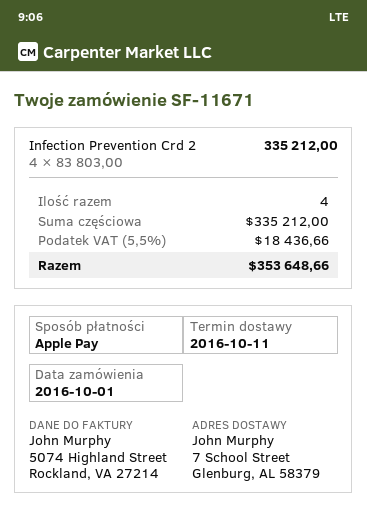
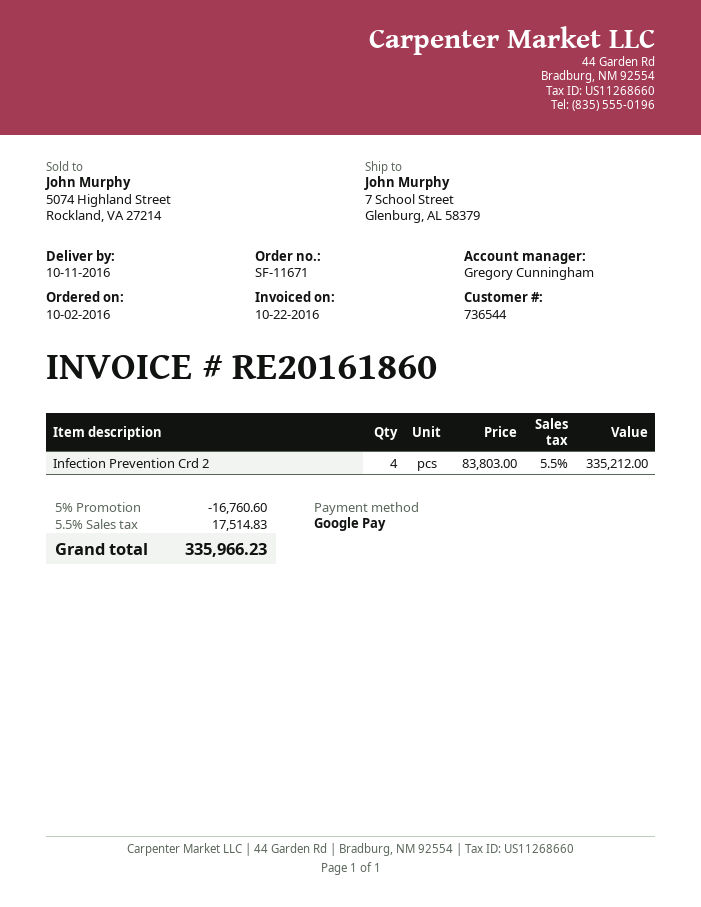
order date: 2016-10-01 -> 2016-10-02
payment method: Apple Pay -> Google Pay
discount: none -> 5% = 16760.60
tax: 5.5% = 18436.66 -> 5.5% = 17514.83
total: 353648.66 -> 335966.23

